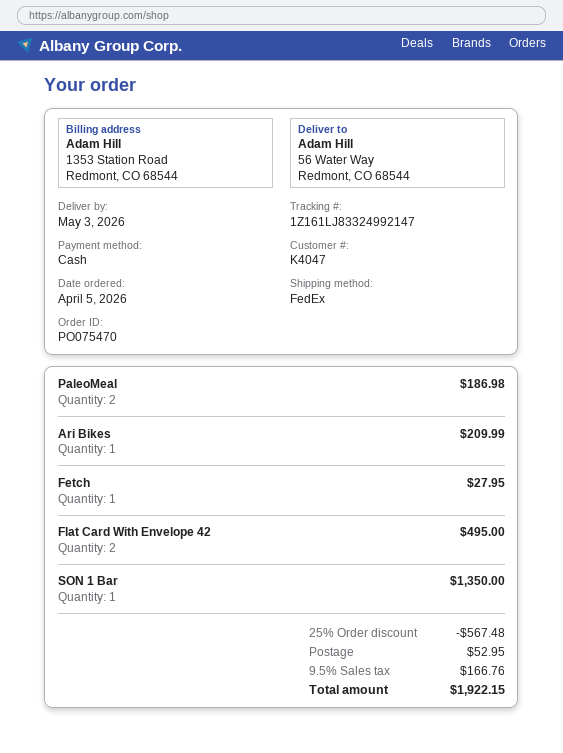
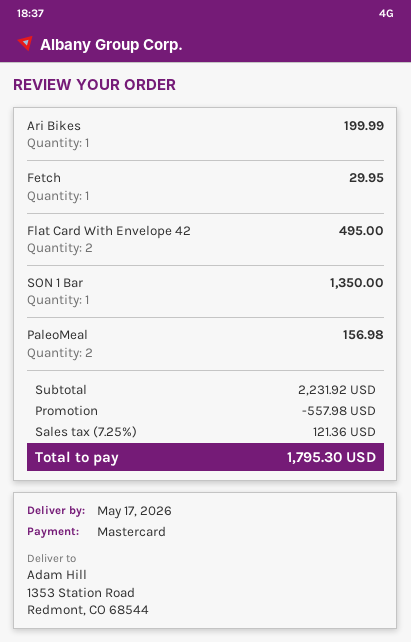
delivery date: 2026-05-03 -> 2026-05-17
payment method: cash -> Mastercard
ship to: 56 Water Way, Redmont, CO 68544 -> 1353 Station Road, Redmont, CO 68544
PaleoMeal: 2 for 186.98 -> 2 for 156.98
Ari Bikes: 1 for 209.99 -> 1 for 199.99
Fetch: 1 for 27.95 -> 1 for 29.95
discount: 567.48 -> 557.98
shipping: 52.95 -> none
tax: 9.5% = 166.76 -> 7.25% = 121.36
total: 1922.15 -> 1795.30

